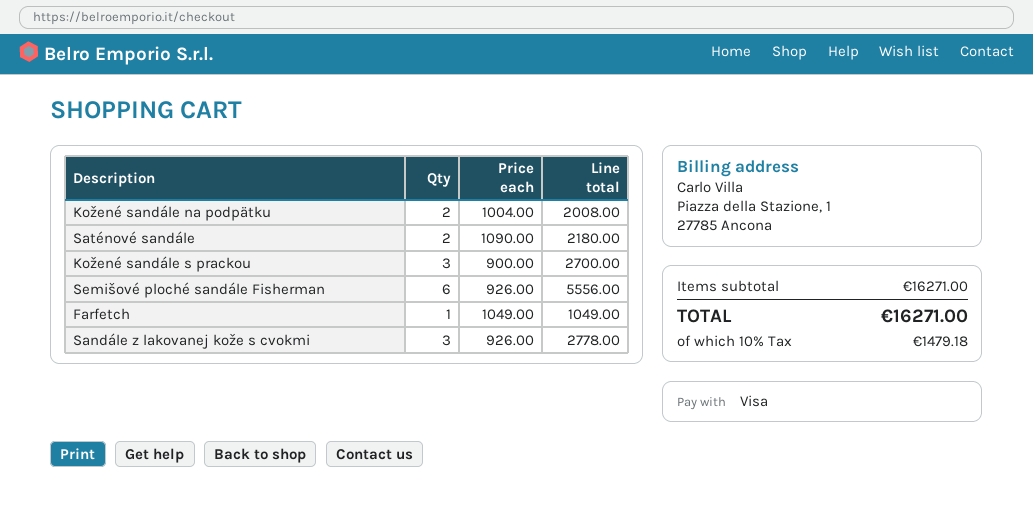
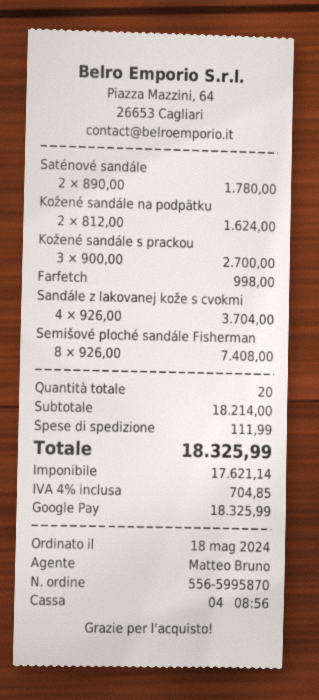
payment method: Visa -> Google Pay
Kožené sandále na podpätku: 2 x 1004.00 = 2008.00 -> 2 x 812.00 = 1624.00
Saténové sandále: 2 x 1090.00 = 2180.00 -> 2 x 890.00 = 1780.00
Semišové ploché sandále Fisherman: 6 x 926.00 = 5556.00 -> 8 x 926.00 = 7408.00
Farfetch: 1 x 1049.00 = 1049.00 -> 1 x 998.00 = 998.00
Sandále z lakovanej kože s cvokmi: 3 x 926.00 = 2778.00 -> 4 x 926.00 = 3704.00
subtotal: 16271.00 -> 18214.00
shipping: none -> 111.99
tax: 10% = 1479.18 -> 4% = 704.85
total: 16271.00 -> 18325.99

